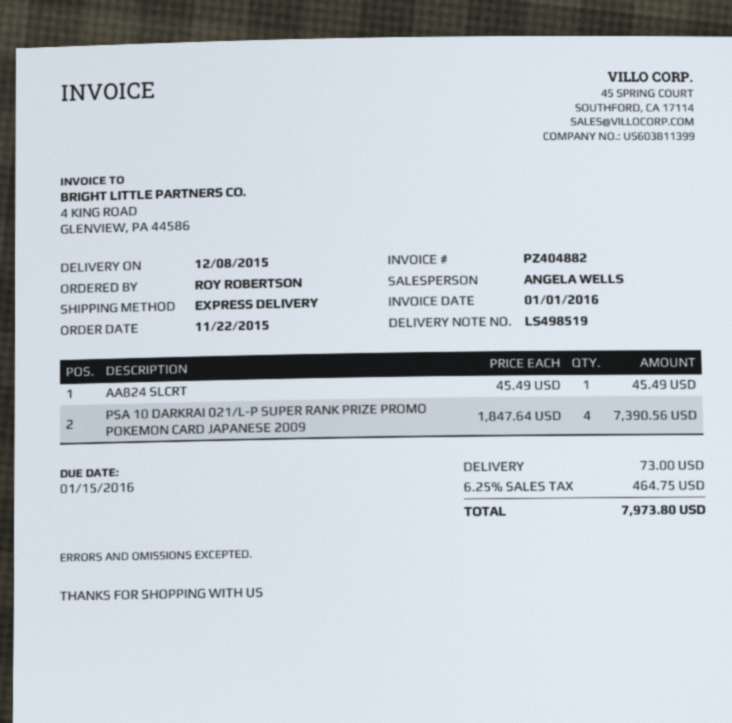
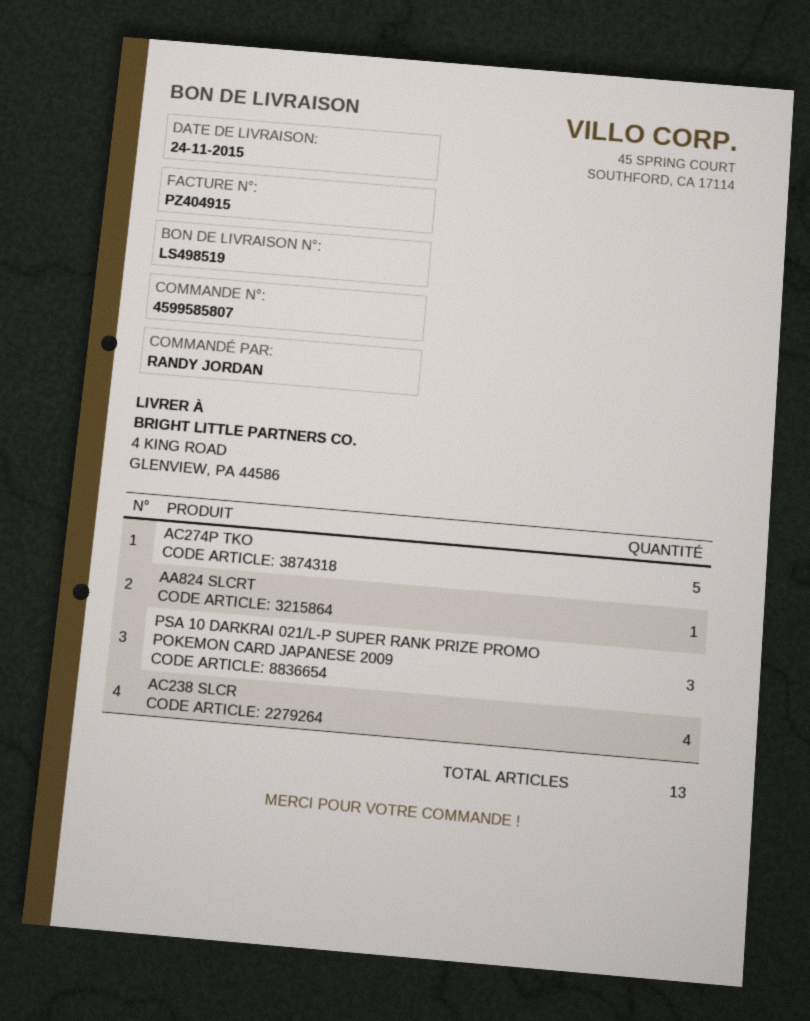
delivery date: 2015-12-08 -> 2015-11-24
invoice number: PZ404882 -> PZ404915
ordered by: ROY ROBERTSON -> RANDY JORDAN
PSA 10 DARKRAI 021/L-P SUPER RANK PRIZE PROMO POKEMON CARD JAPANESE 2009: 4 -> 3
AC274P TKO: none -> 5
AC238 SLCR: none -> 4

